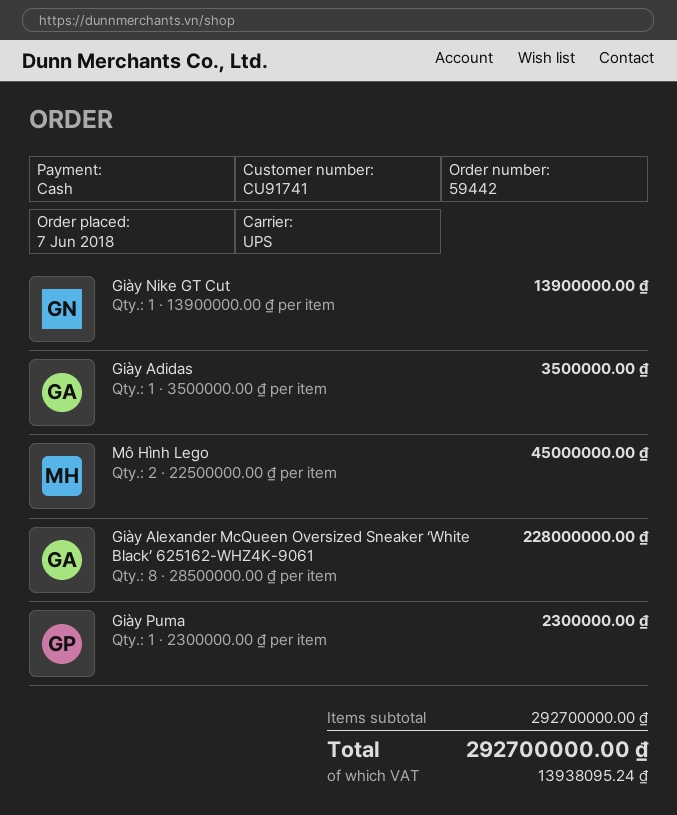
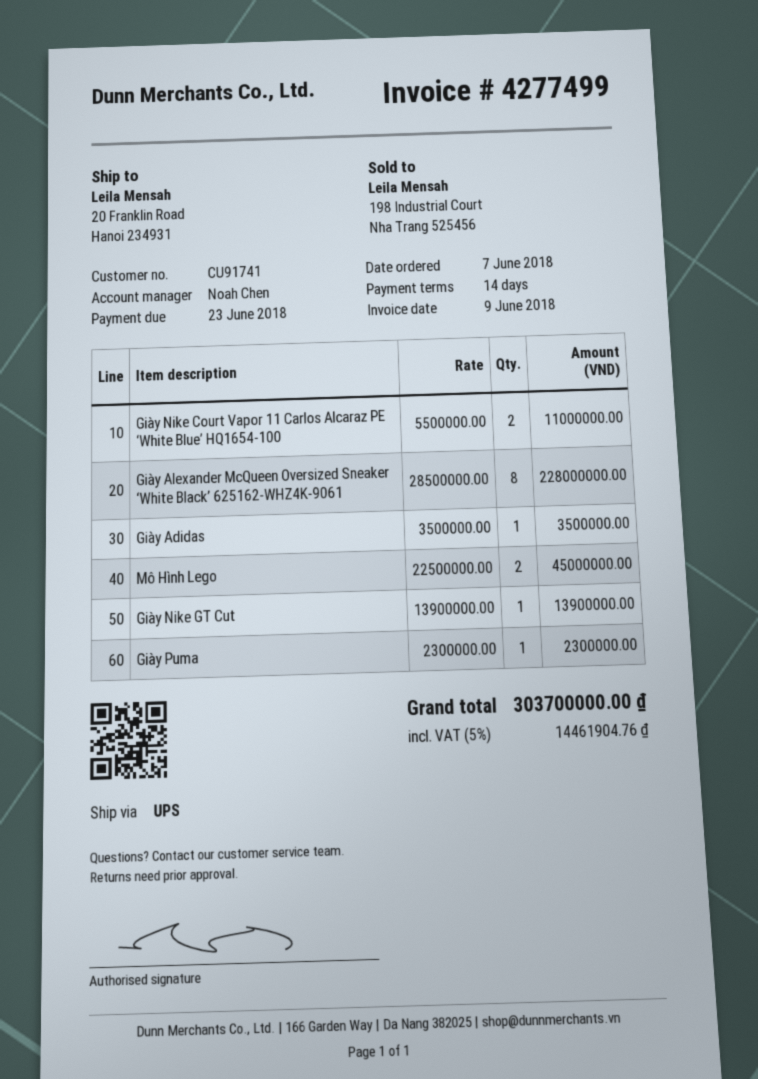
Giày Nike Court Vapor 11 Carlos Alcaraz PE ‘White Blue’ HQ1654-100: none -> 2 x 5500000.00 = 11000000.00
tax: 13938095.24 -> 14461904.76
total: 292700000.00 -> 303700000.00

